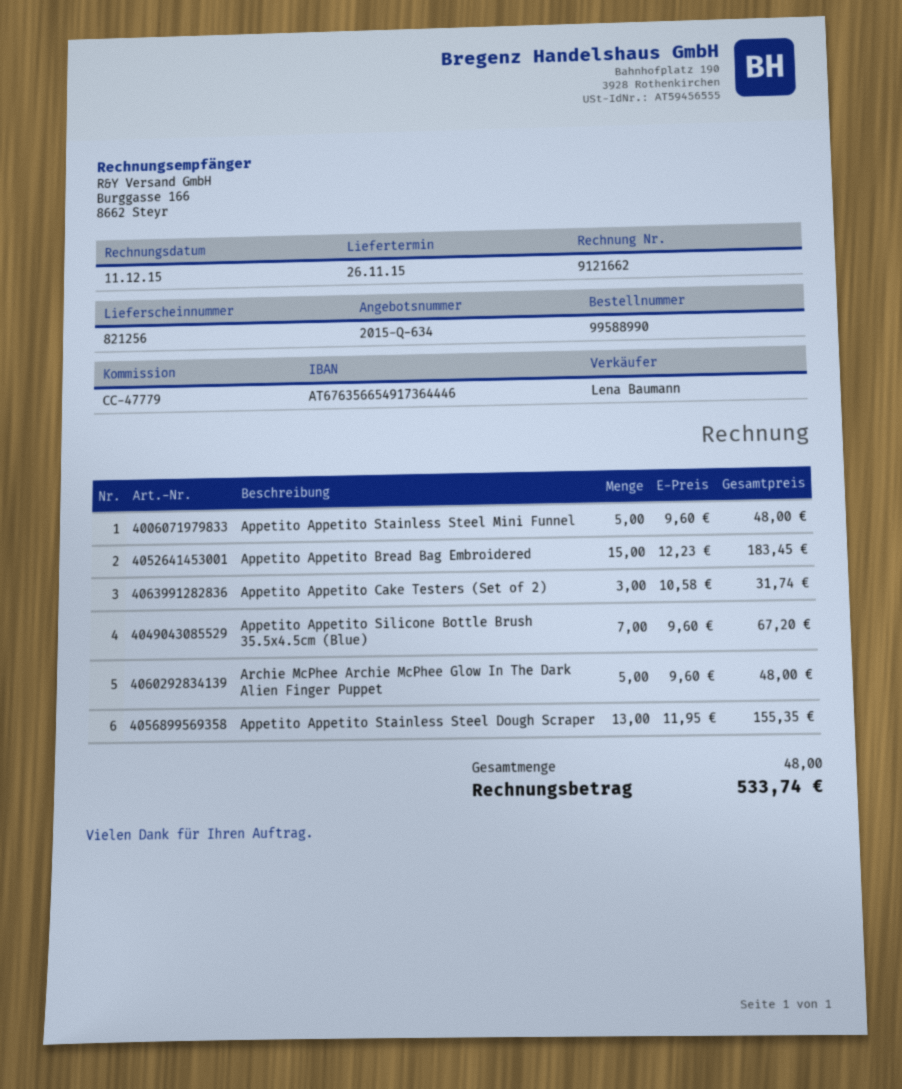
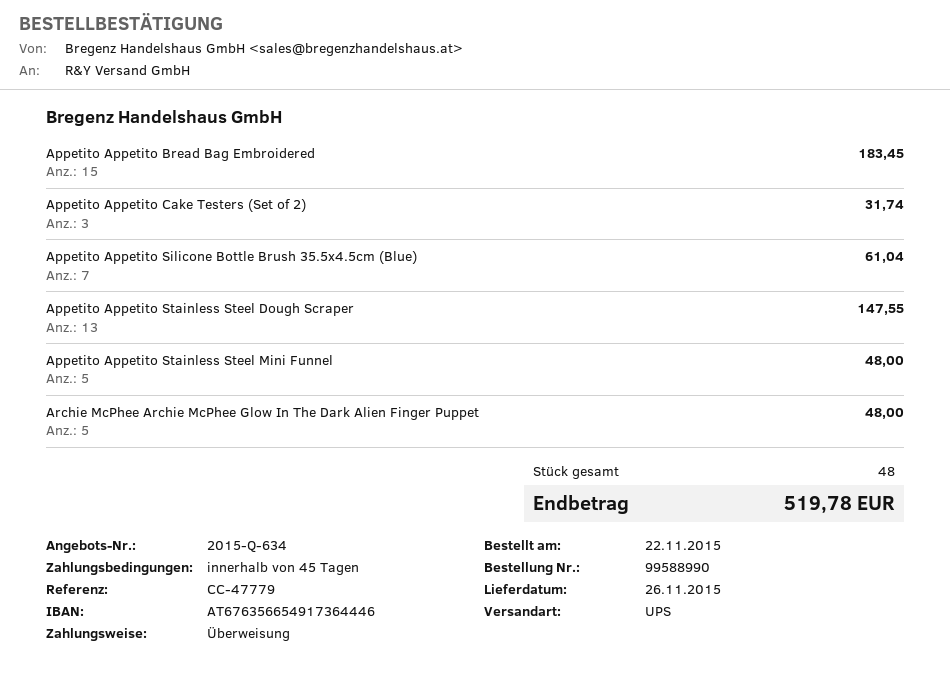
Appetito Appetito Silicone Bottle Brush 35.5x4.5cm (Blue): 7 for 67.20 -> 7 for 61.04
Appetito Appetito Stainless Steel Dough Scraper: 13 for 155.35 -> 13 for 147.55
total: 533.74 -> 519.78

